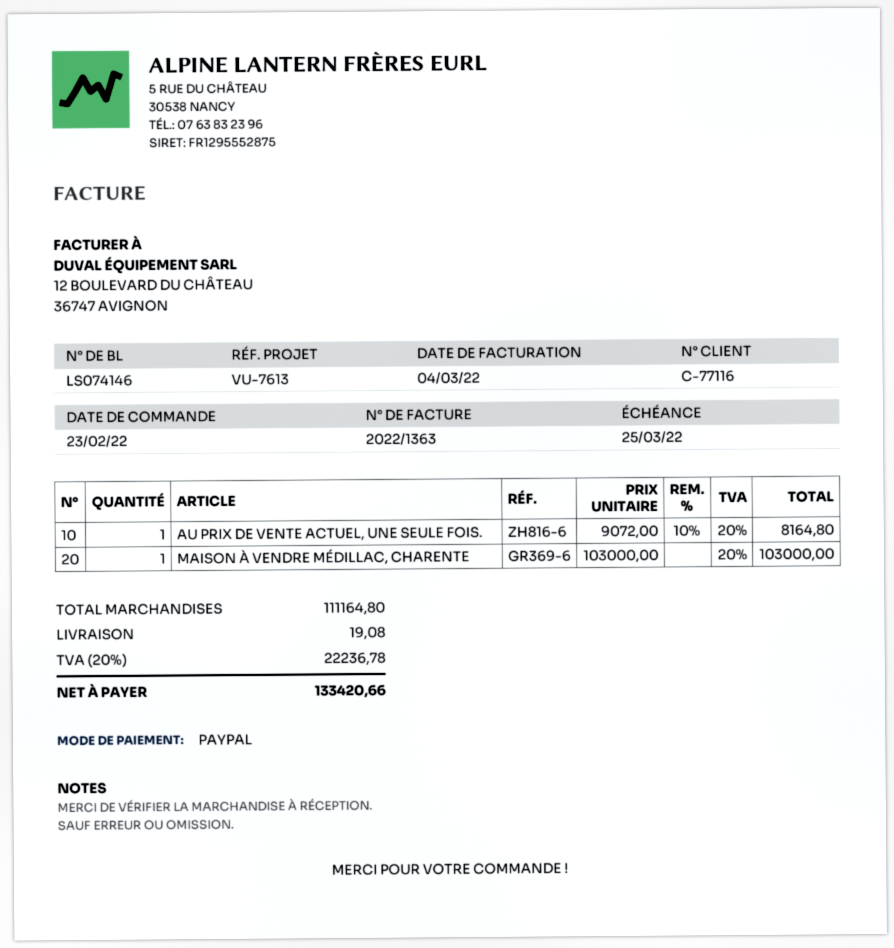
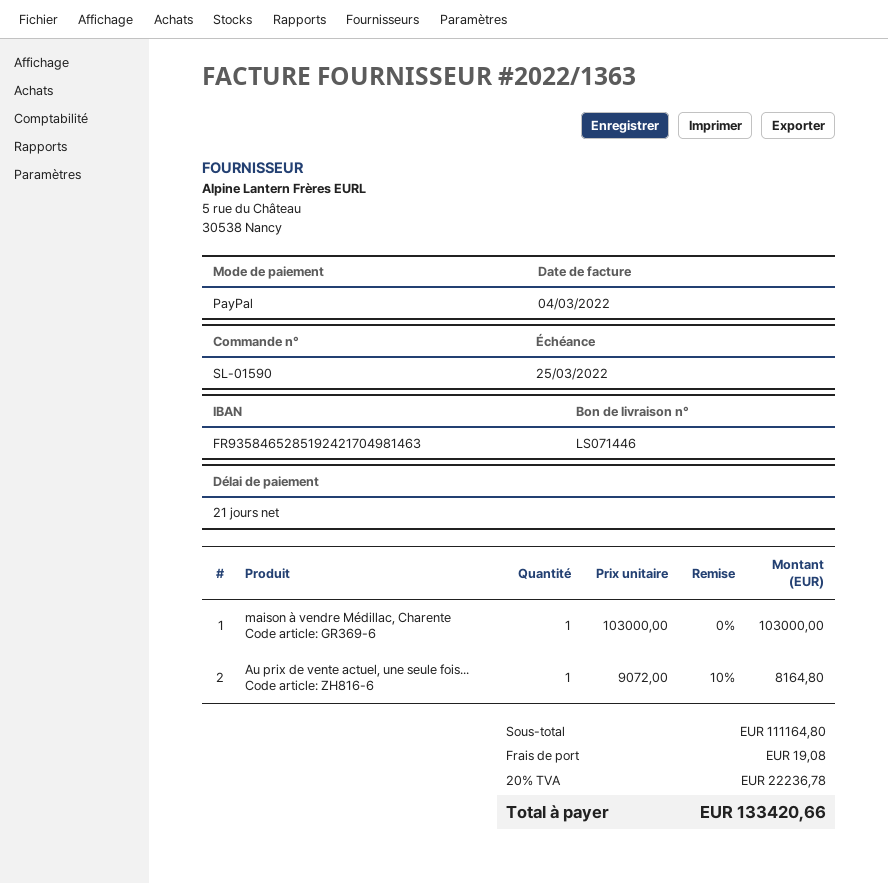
delivery note number: LS074146 -> LS071446

